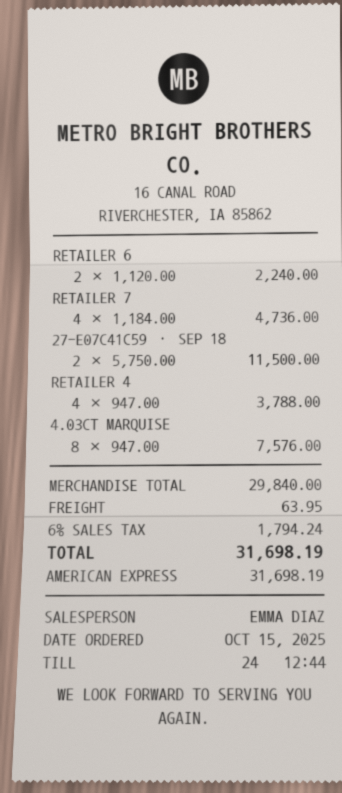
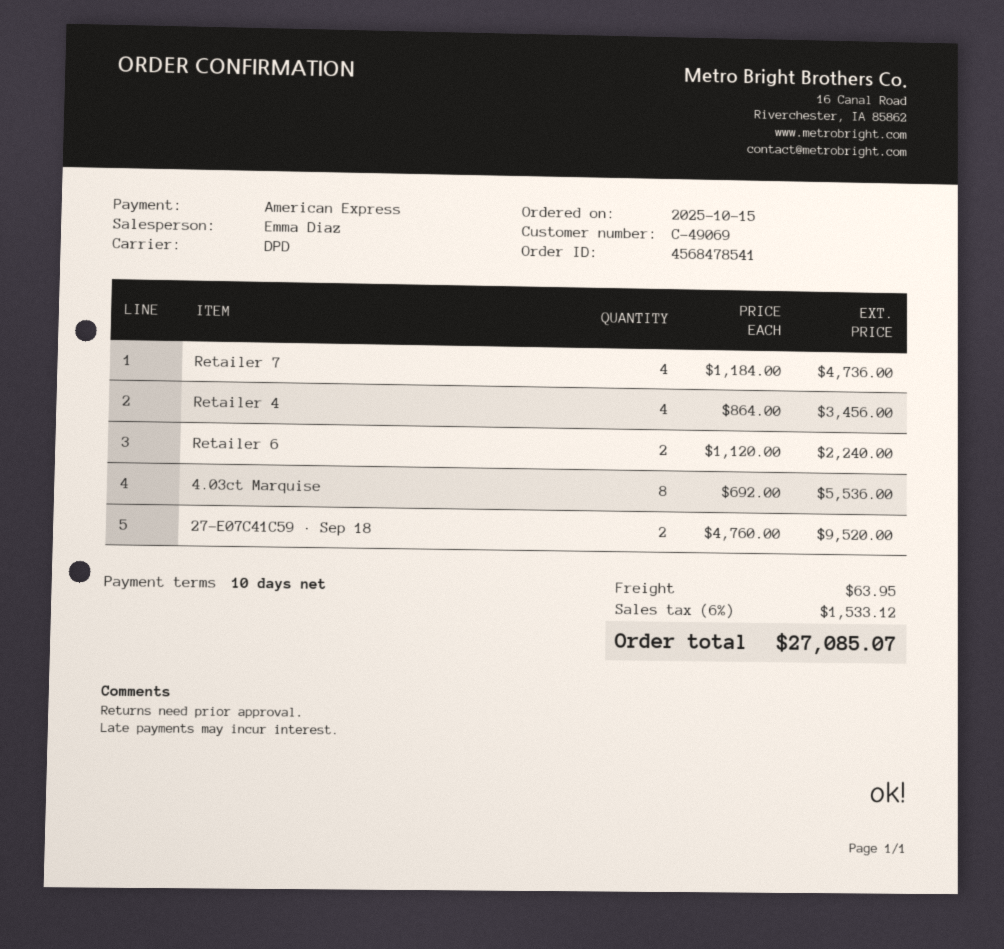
27-E07C41C59 · SEP 18: 2 x 5750.00 = 11500.00 -> 2 x 4760.00 = 9520.00
RETAILER 4: 4 x 947.00 = 3788.00 -> 4 x 864.00 = 3456.00
4.03CT MARQUISE: 8 x 947.00 = 7576.00 -> 8 x 692.00 = 5536.00
tax: 6% = 1794.24 -> 6% = 1533.12
total: 31698.19 -> 27085.07

